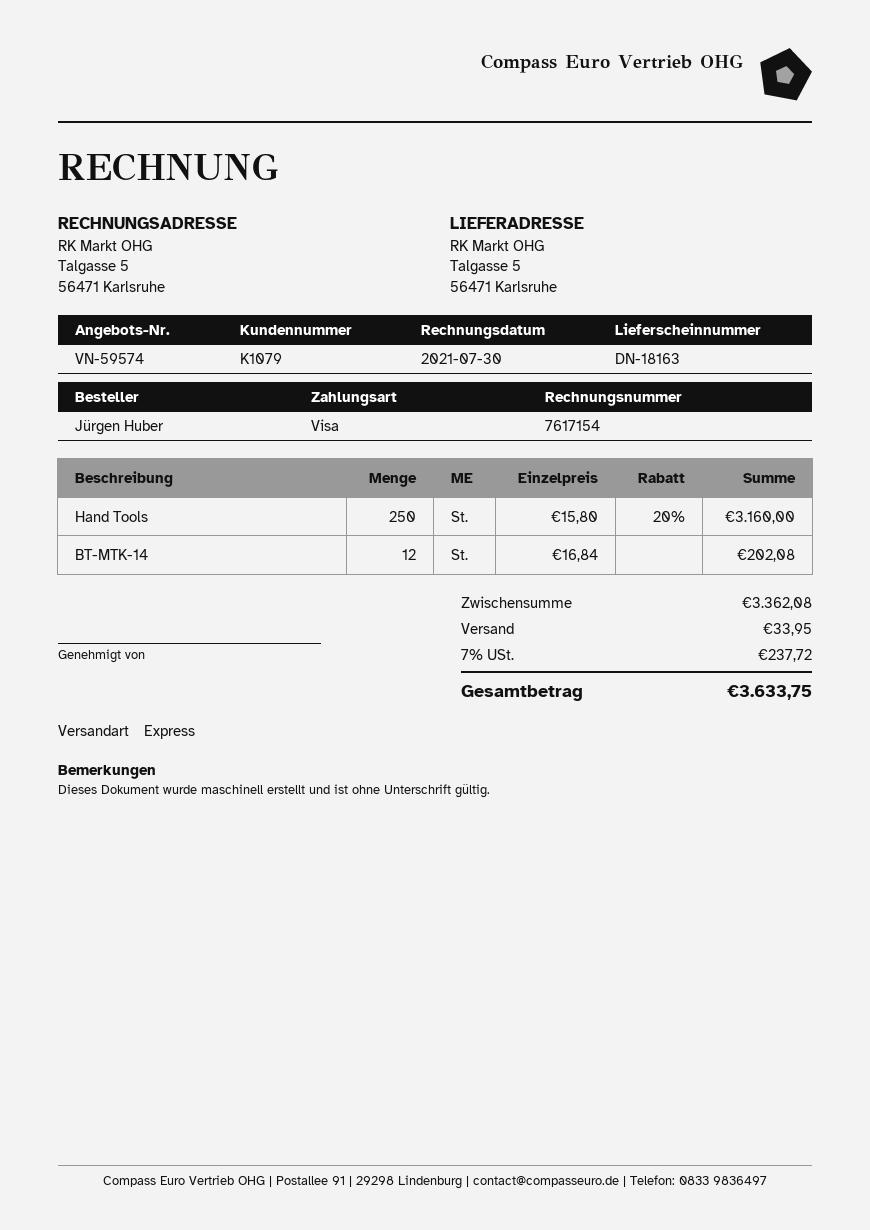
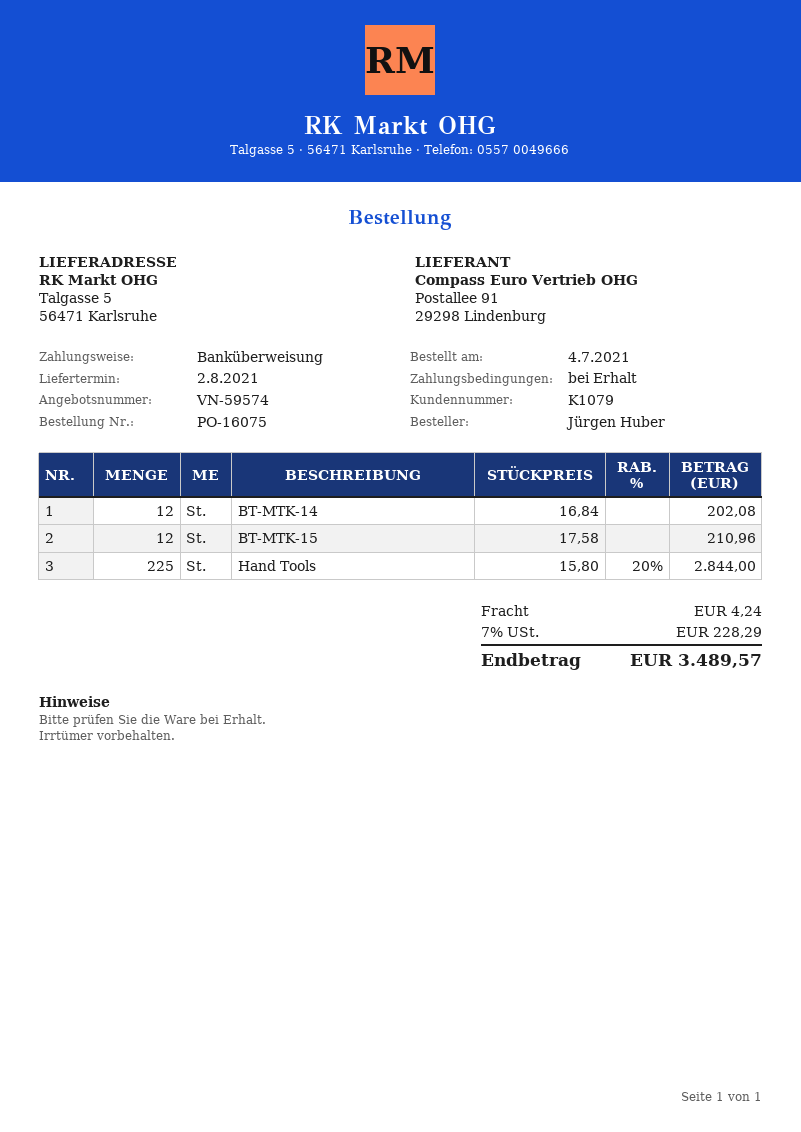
payment method: Visa -> bank transfer
Hand Tools: 250 x 15.80 - 20% = 3160.00 -> 225 x 15.80 - 20% = 2844.00
BT-MTK-15: none -> 12 x 17.58 = 210.96
shipping: 33.95 -> 4.24
tax: 7% = 237.72 -> 7% = 228.29
total: 3633.75 -> 3489.57

